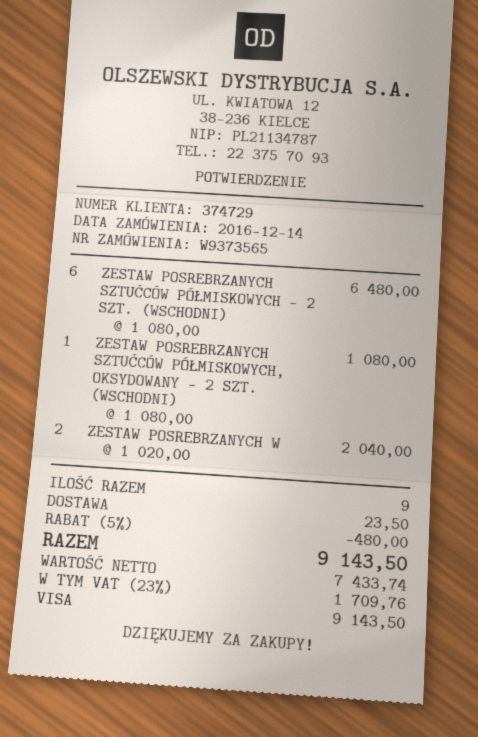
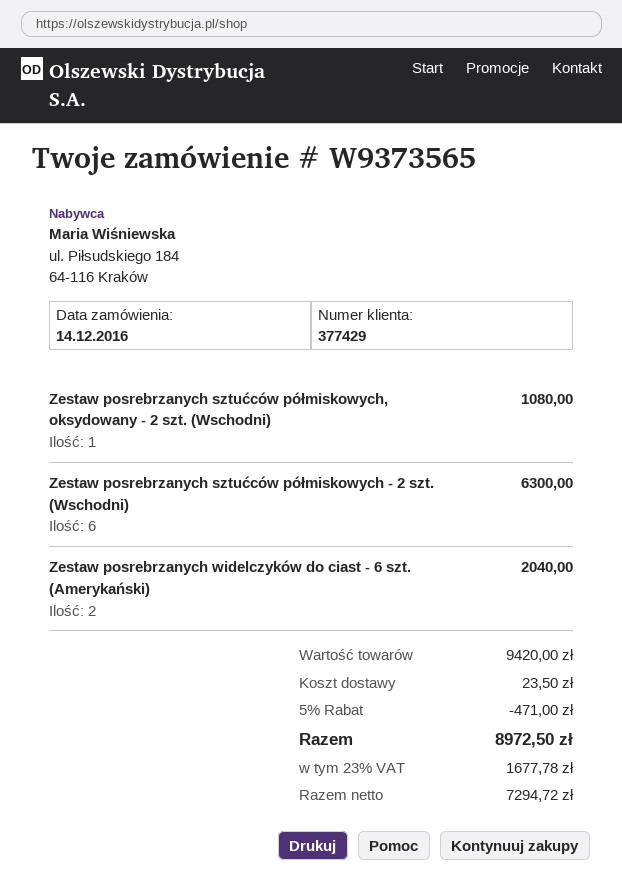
customer number: 374729 -> 377429
ZESTAW POSREBRZANYCH SZTUĆCÓW PÓŁMISKOWYCH - 2 SZT. (WSCHODNI): 6 for 6480.00 -> 6 for 6300.00
discount: 5% = 480.00 -> 5% = 471.00
net: 7433.74 -> 7294.72
tax: 23% = 1709.76 -> 23% = 1677.78
total: 9143.50 -> 8972.50

